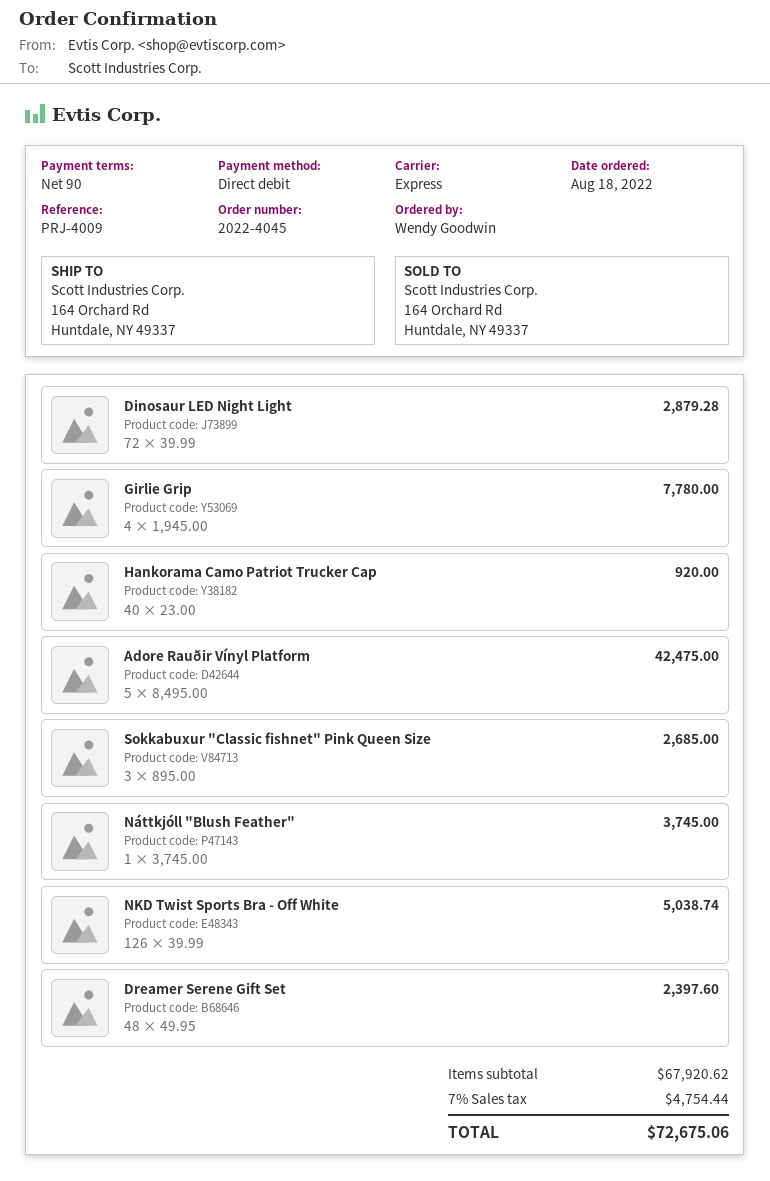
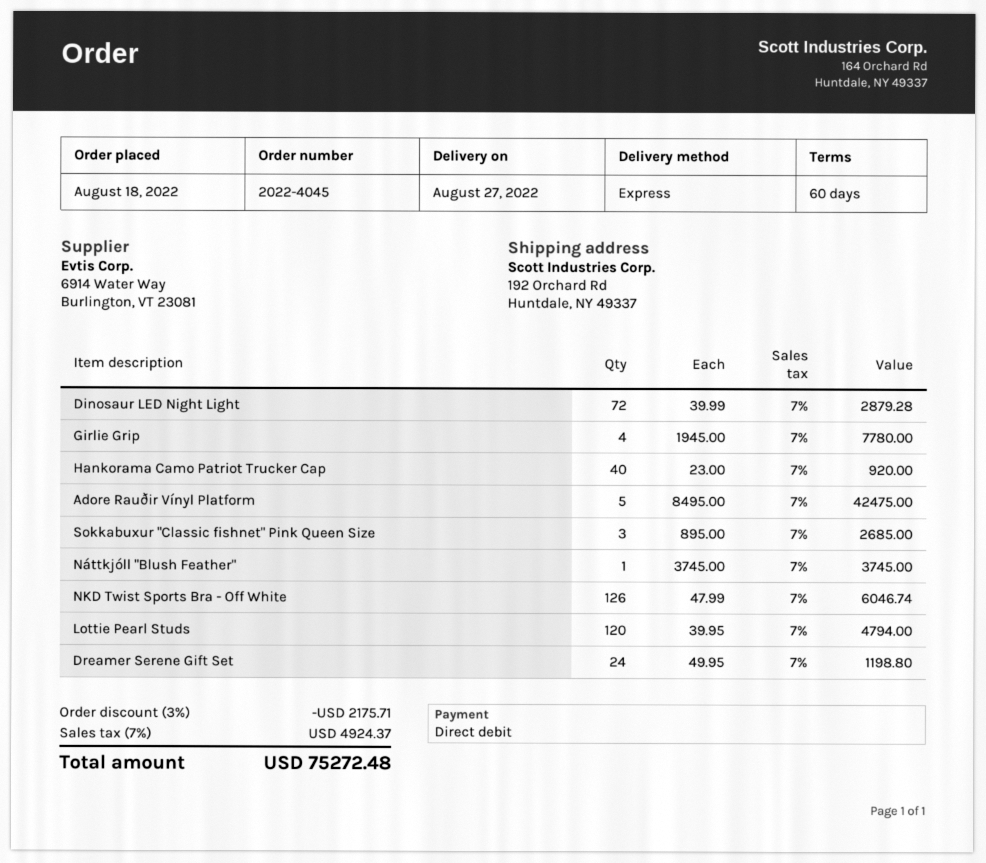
payment terms: 90 days -> 60 days
ship to: 164 Orchard Rd, Huntdale, NY 49337 -> 192 Orchard Rd, Huntdale, NY 49337
NKD Twist Sports Bra - Off White: 126 x 39.99 = 5038.74 -> 126 x 47.99 = 6046.74
Dreamer Serene Gift Set: 48 x 49.95 = 2397.60 -> 24 x 49.95 = 1198.80
Lottie Pearl Studs: none -> 120 x 39.95 = 4794.00
discount: none -> 3% = 2175.71
tax: 7% = 4754.44 -> 7% = 4924.37
total: 72675.06 -> 75272.48

